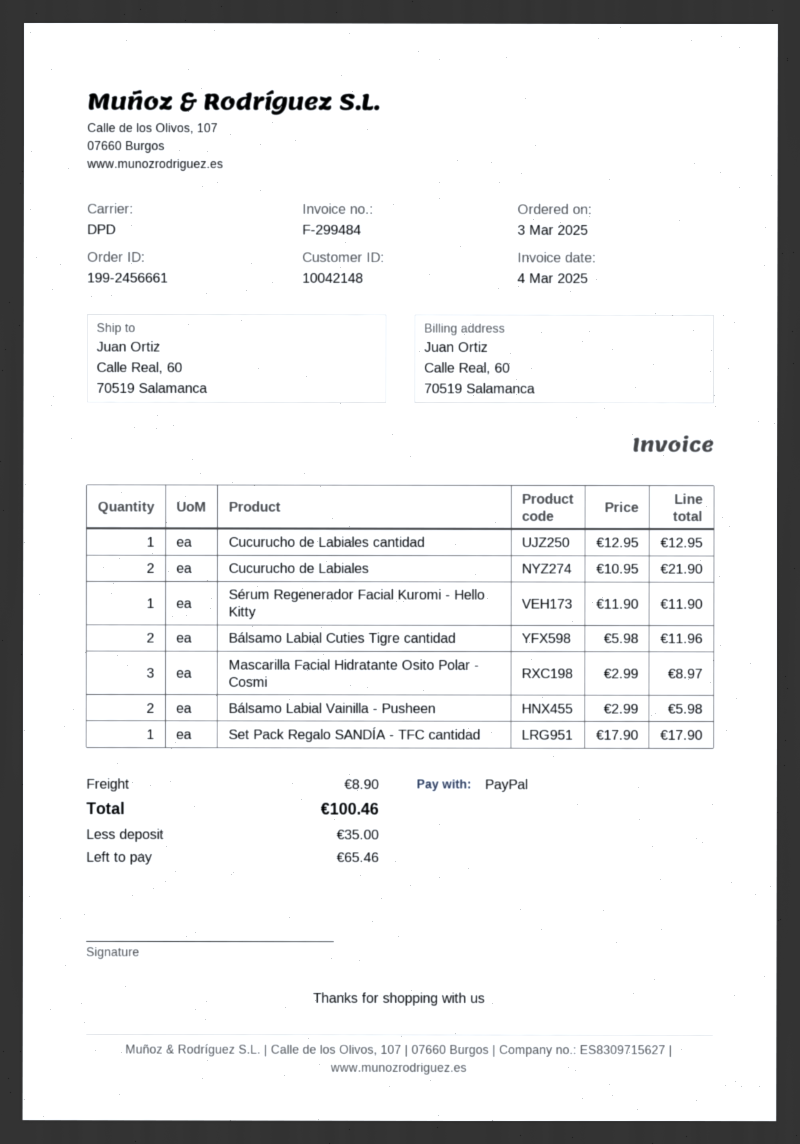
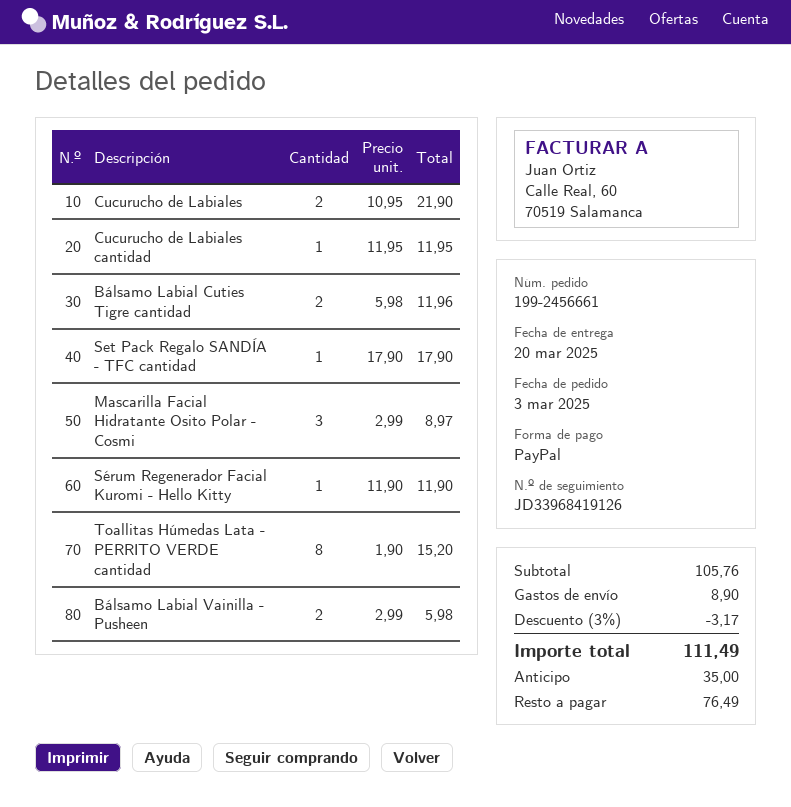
Cucurucho de Labiales cantidad: 1 x 12.95 = 12.95 -> 1 x 11.95 = 11.95
Toallitas Húmedas Lata - PERRITO VERDE cantidad: none -> 8 x 1.90 = 15.20
discount: none -> 3% = 3.17
total: 100.46 -> 111.49
balance: 65.46 -> 76.49

